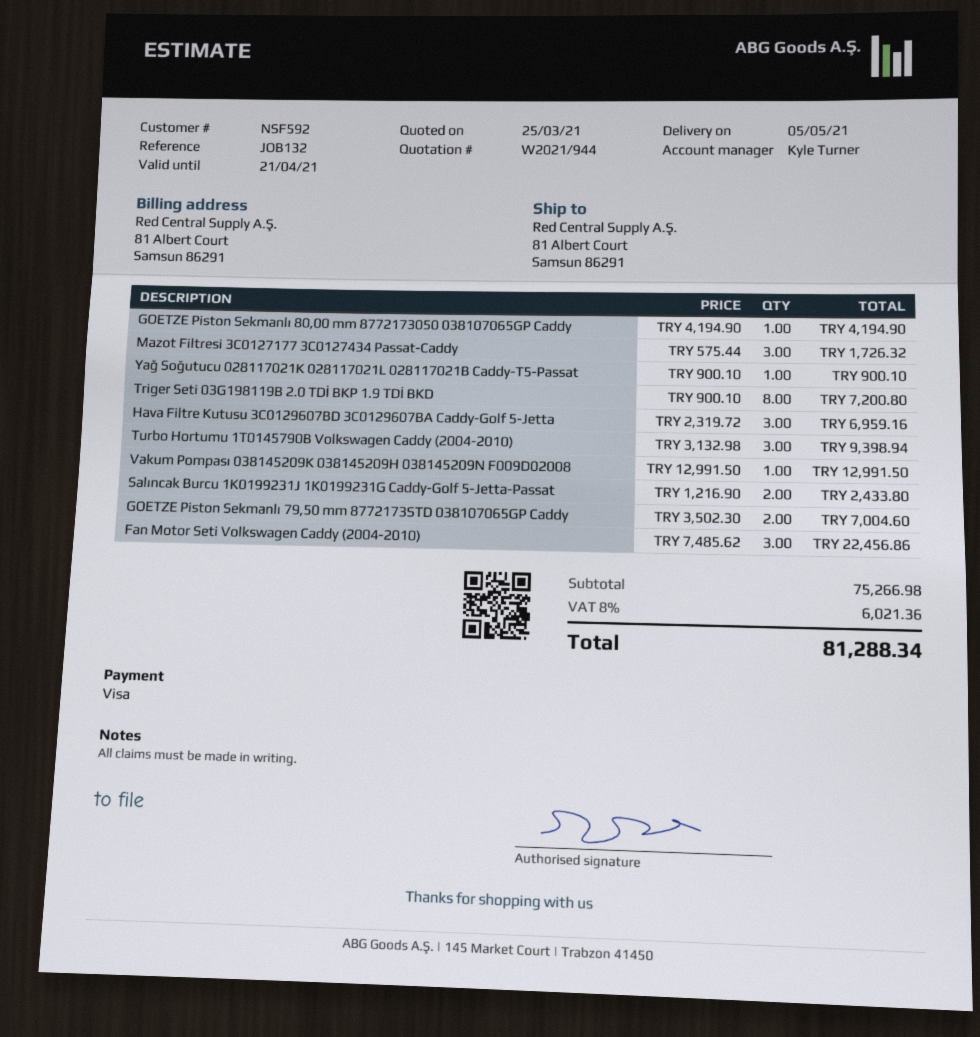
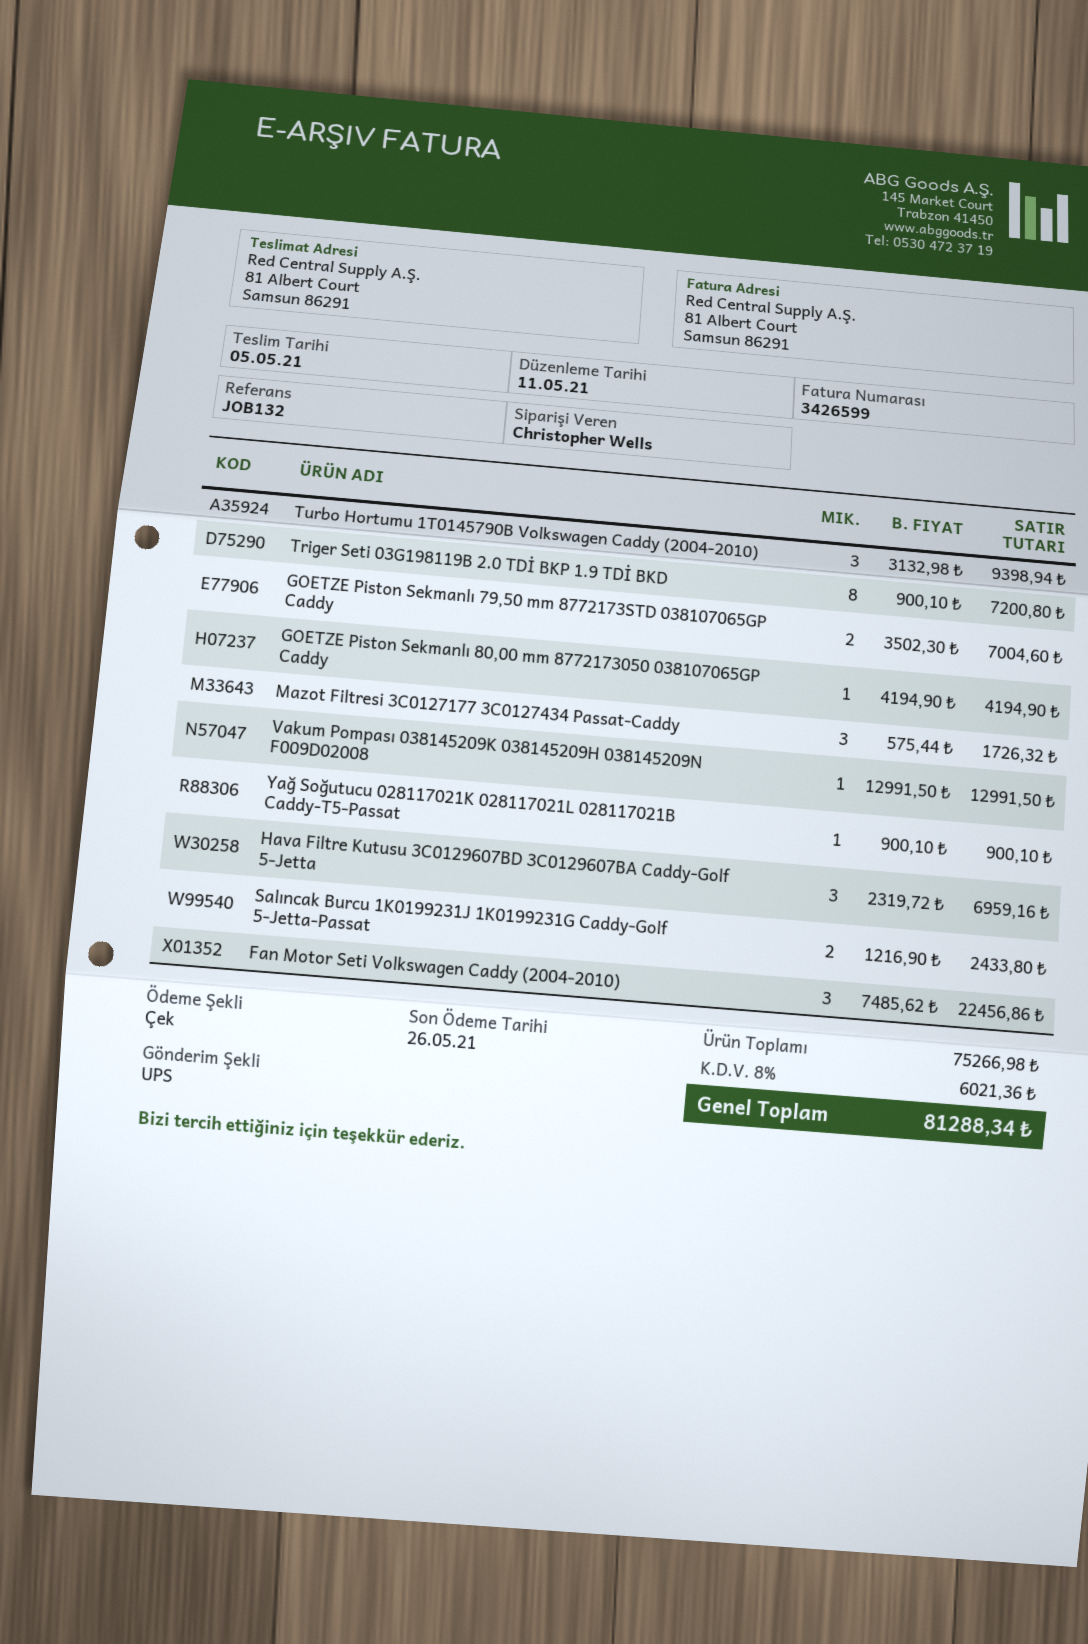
payment method: Visa -> cheque

